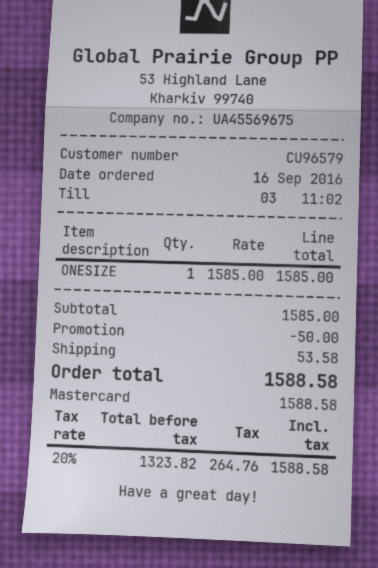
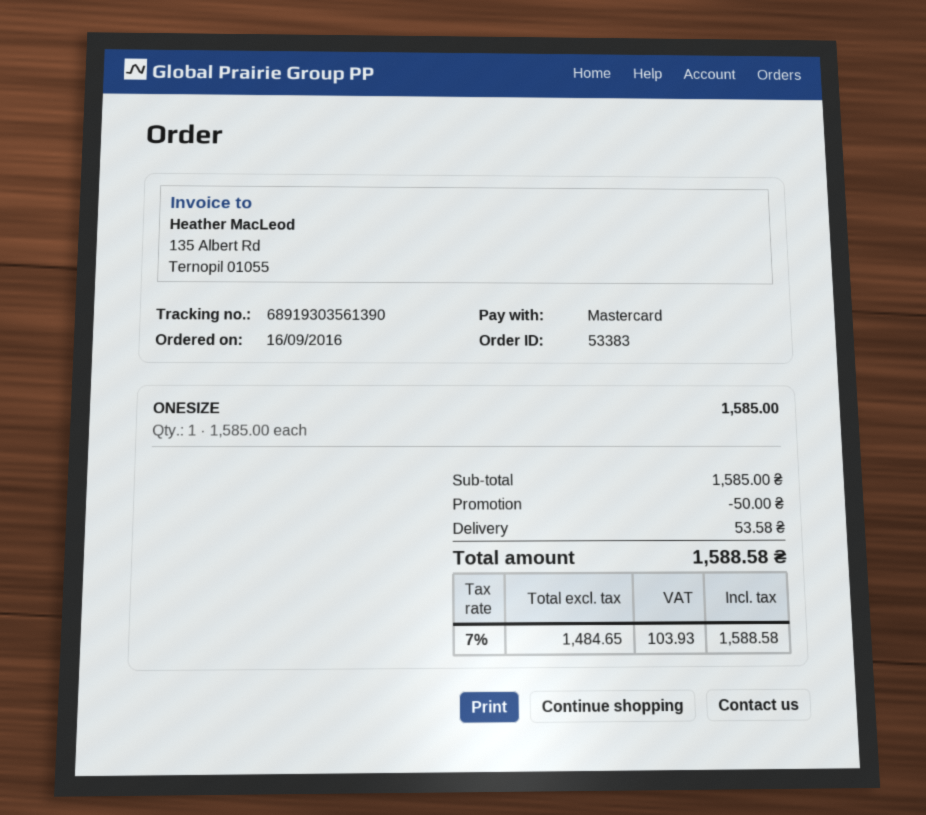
net: 1323.82 -> 1484.65
tax: 20% = 264.76 -> 7% = 103.93

